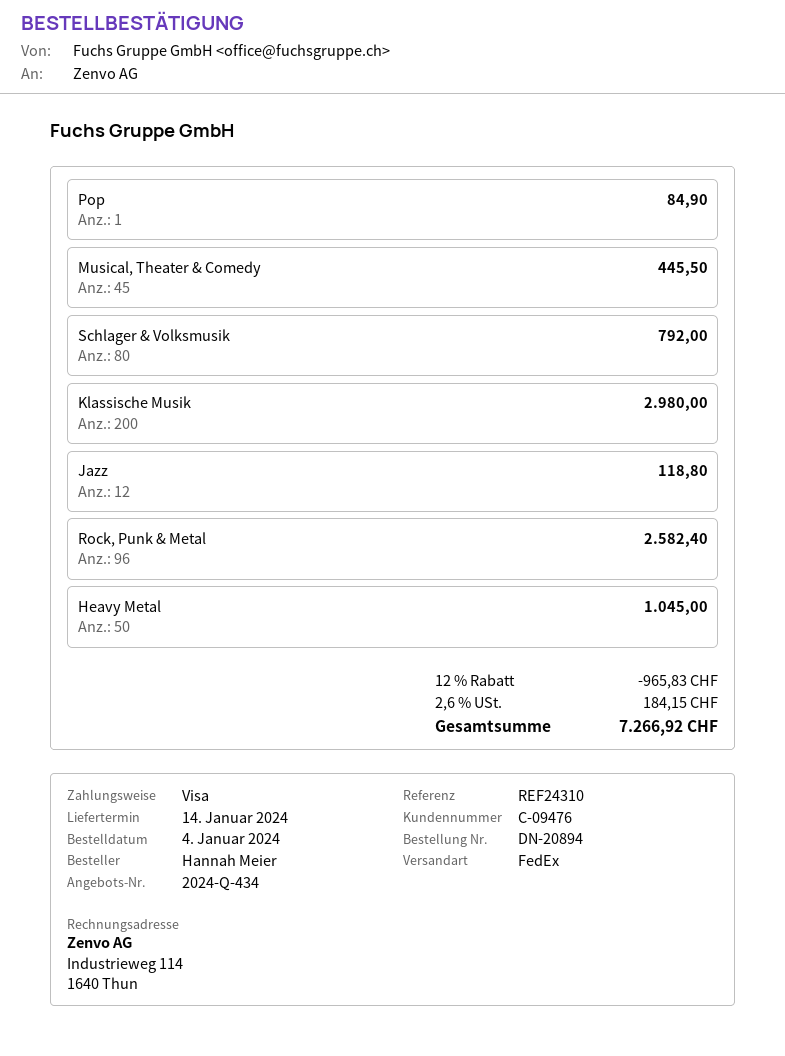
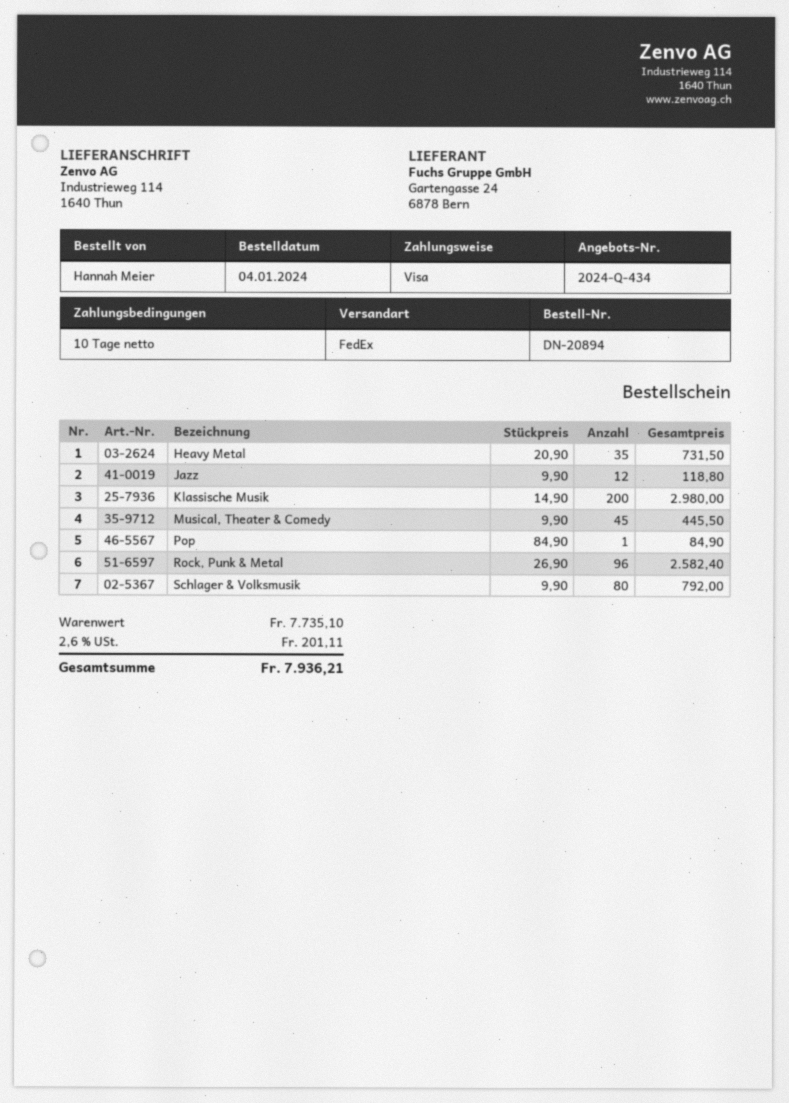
Heavy Metal: 50 for 1045.00 -> 35 for 731.50
discount: 12% = 965.83 -> none
tax: 2.6% = 184.15 -> 2.6% = 201.11
total: 7266.92 -> 7936.21

